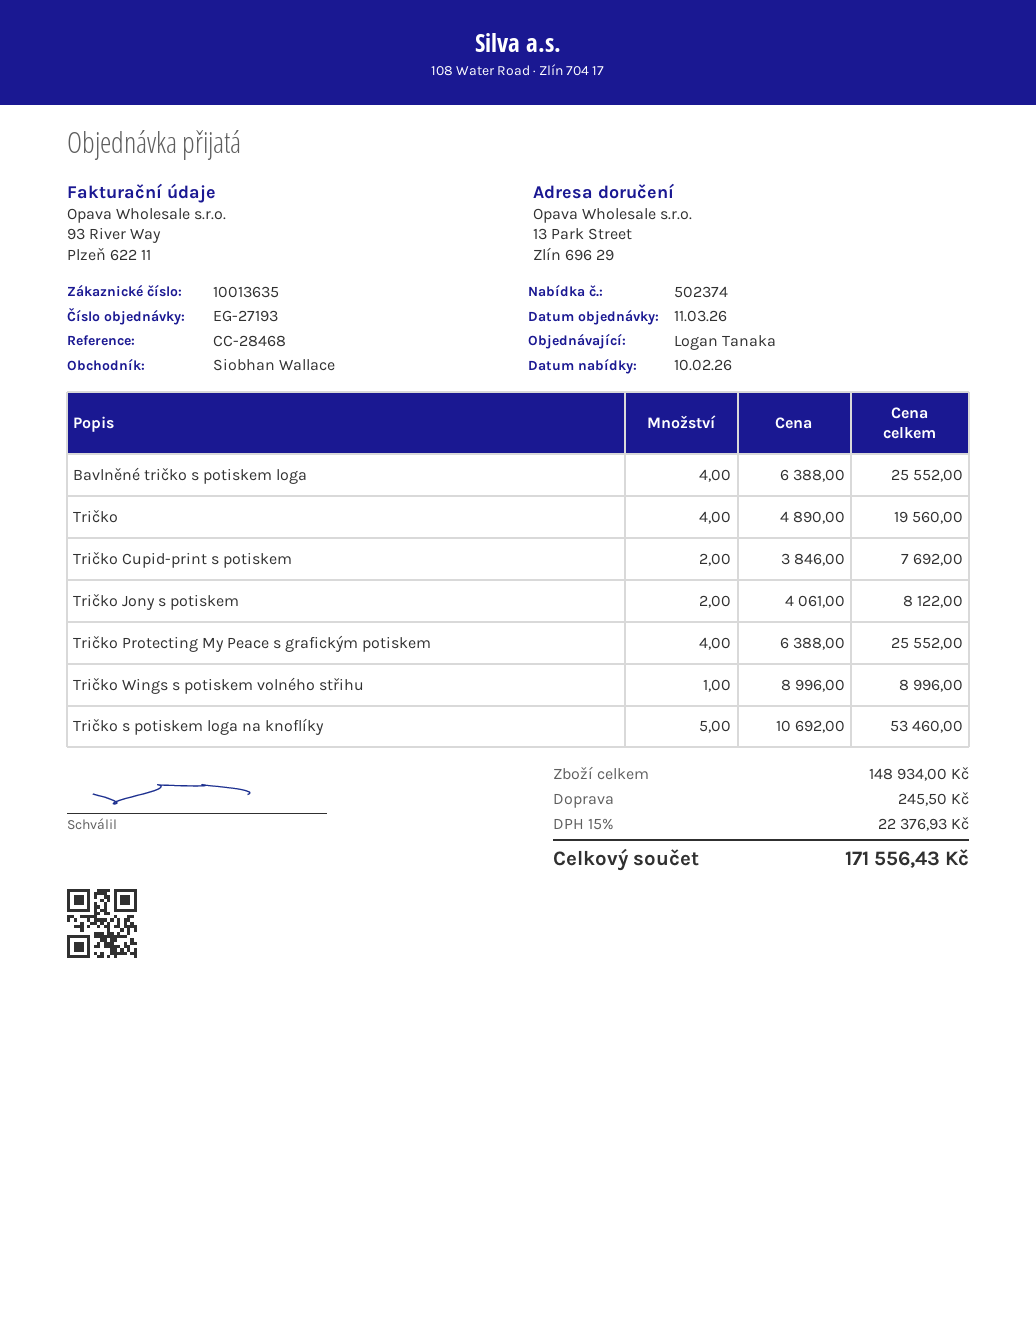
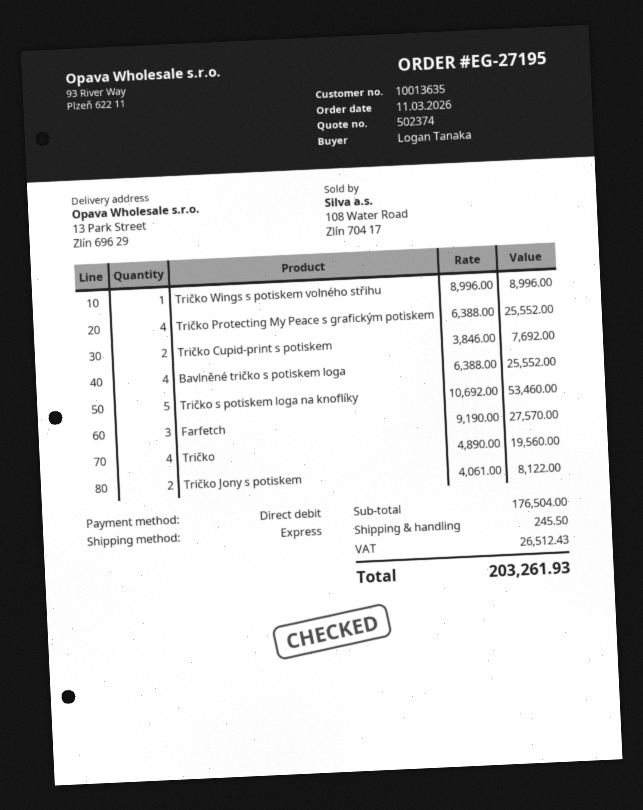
order number: EG-27193 -> EG-27195
Farfetch: none -> 3 x 9190.00 = 27570.00
subtotal: 148934.00 -> 176504.00
tax: 22376.93 -> 26512.43
total: 171556.43 -> 203261.93

